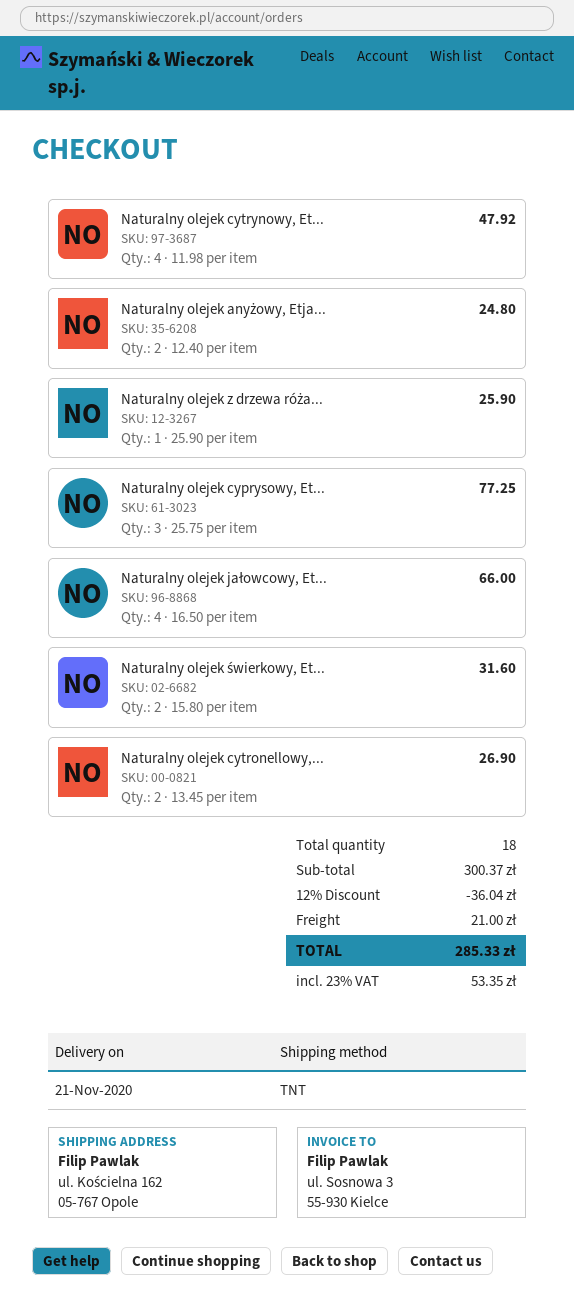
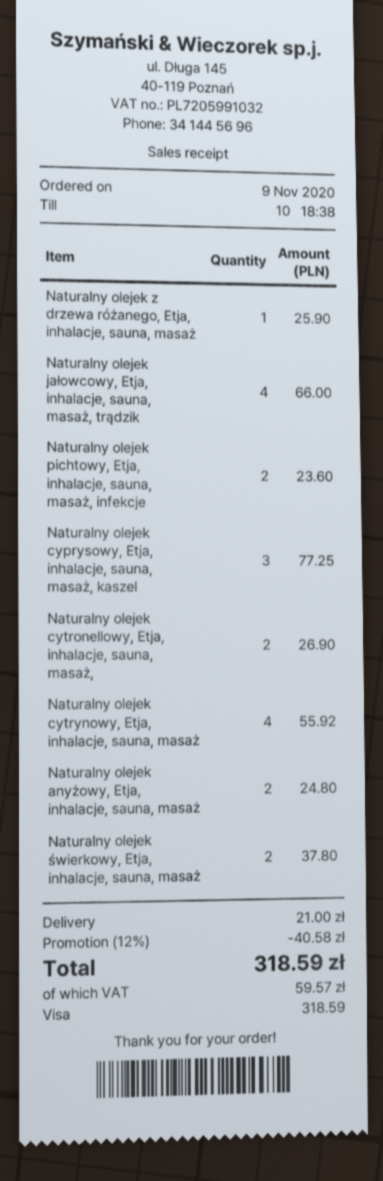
Naturalny olejek cytrynowy, Et...: 4 for 47.92 -> 4 for 55.92
Naturalny olejek świerkowy, Et...: 2 for 31.60 -> 2 for 37.80
Naturalny olejek pichtowy, Etja, inhalacje, sauna, masaż, infekcje: none -> 2 for 23.60
discount: 12% = 36.04 -> 12% = 40.58
tax: 53.35 -> 59.57
total: 285.33 -> 318.59

